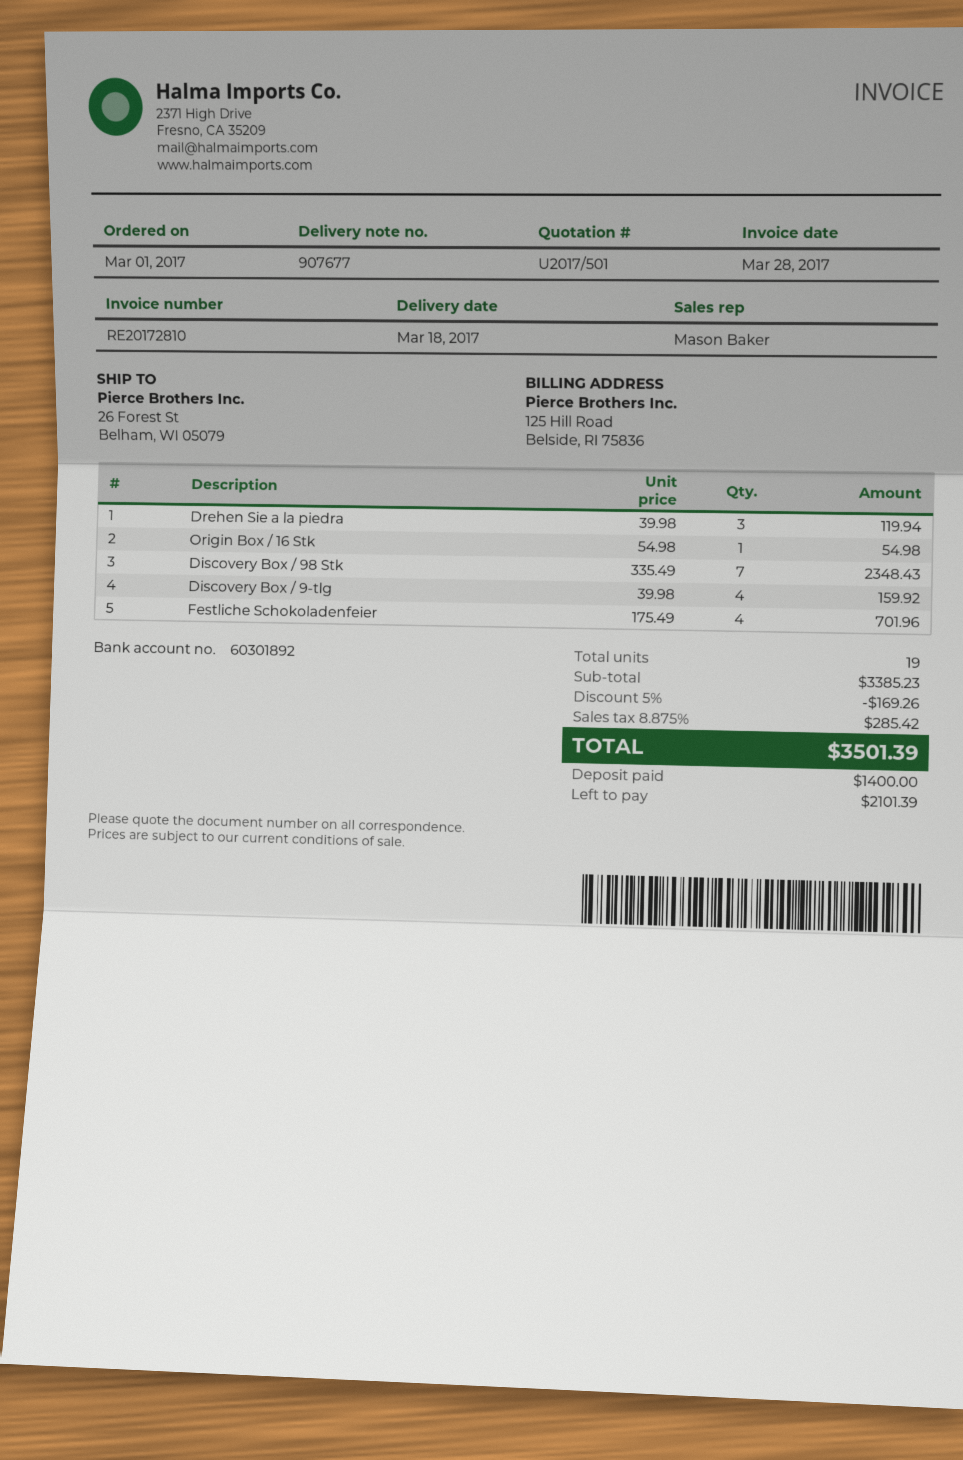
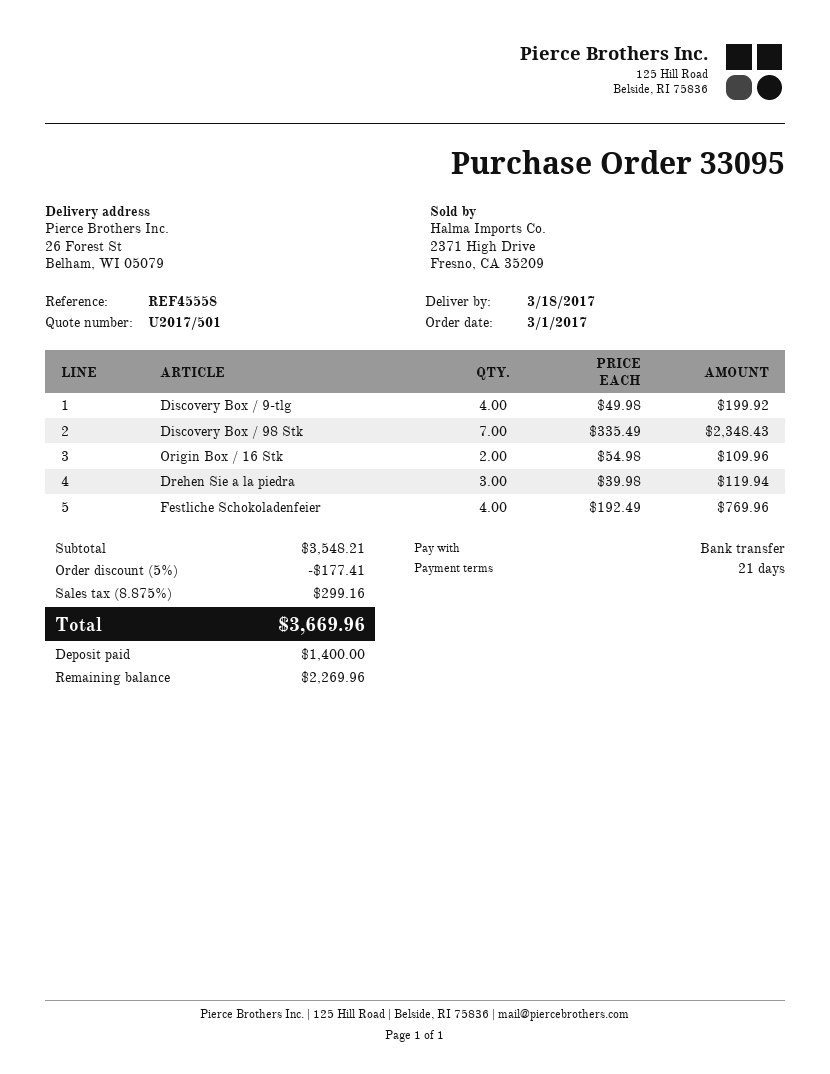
Origin Box / 16 Stk: 1 x 54.98 = 54.98 -> 2 x 54.98 = 109.96
Discovery Box / 9-tlg: 4 x 39.98 = 159.92 -> 4 x 49.98 = 199.92
Festliche Schokoladenfeier: 4 x 175.49 = 701.96 -> 4 x 192.49 = 769.96
subtotal: 3385.23 -> 3548.21
discount: 5% = 169.26 -> 5% = 177.41
tax: 8.875% = 285.42 -> 8.875% = 299.16
total: 3501.39 -> 3669.96
balance: 2101.39 -> 2269.96

